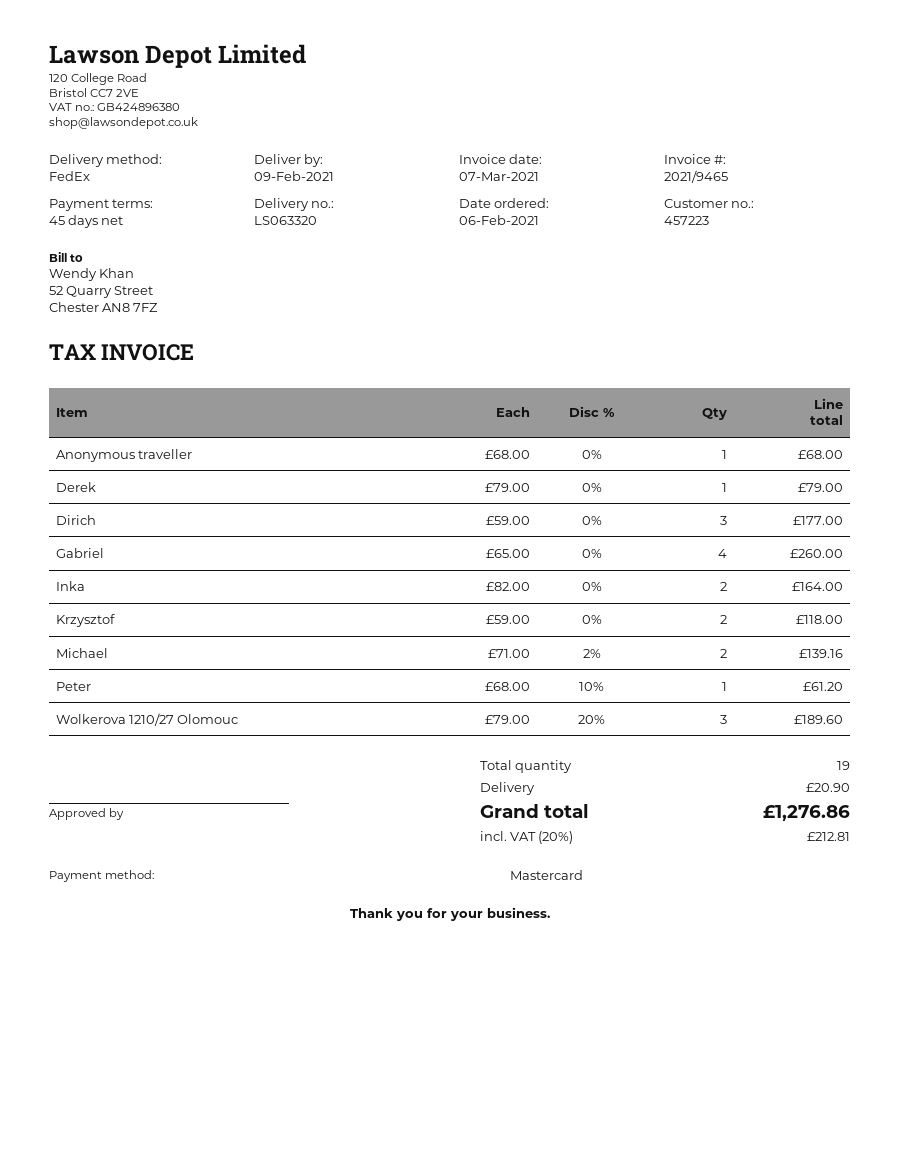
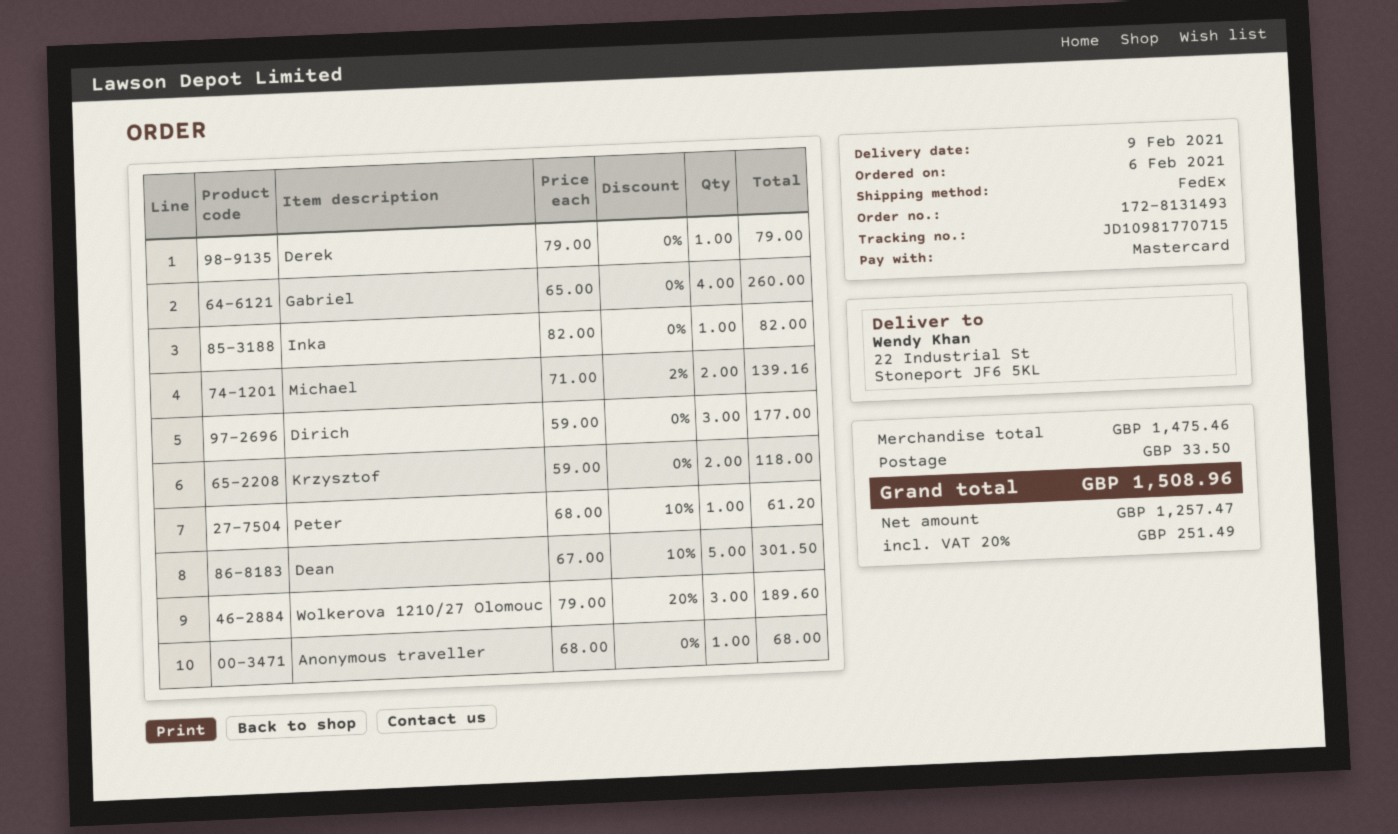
Inka: 2 x 82.00 = 164.00 -> 1 x 82.00 = 82.00
Dean: none -> 5 x 67.00 - 10% = 301.50
shipping: 20.90 -> 33.50
tax: 20% = 212.81 -> 20% = 251.49
total: 1276.86 -> 1508.96

